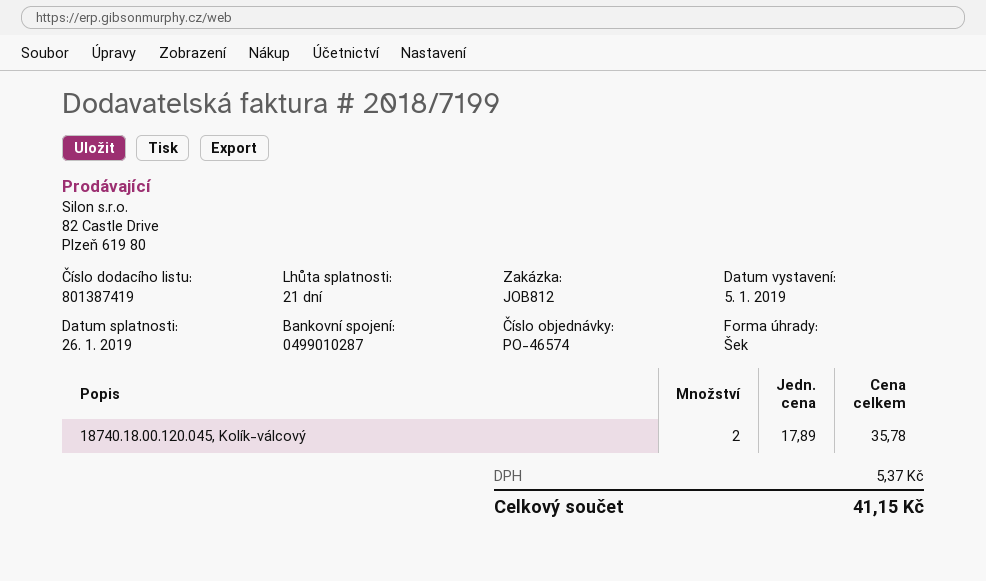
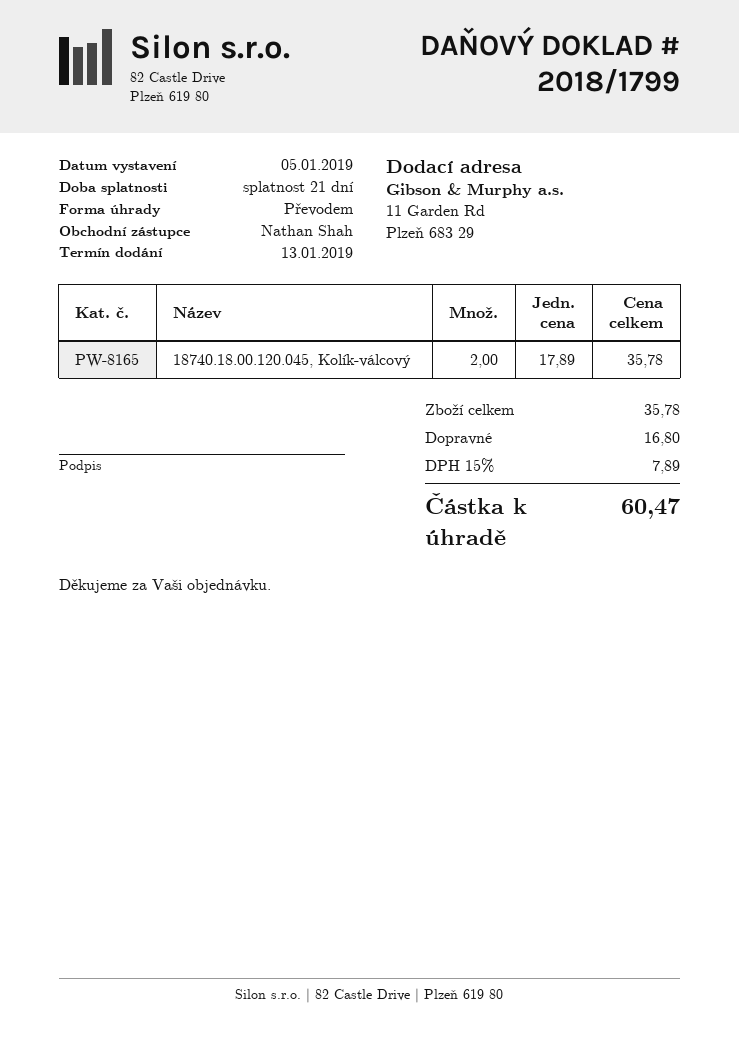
invoice number: 2018/7199 -> 2018/1799
payment method: cheque -> bank transfer
shipping: none -> 16.80
tax: 5.37 -> 7.89
total: 41.15 -> 60.47

